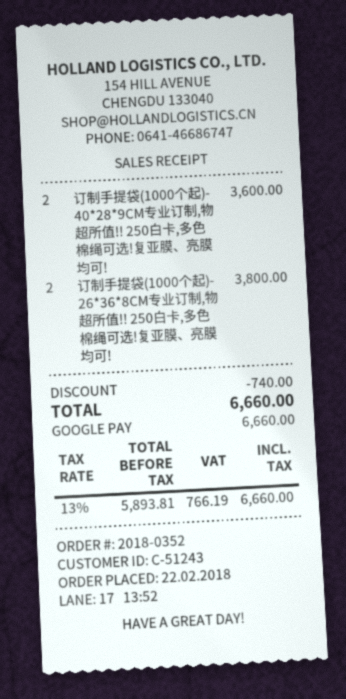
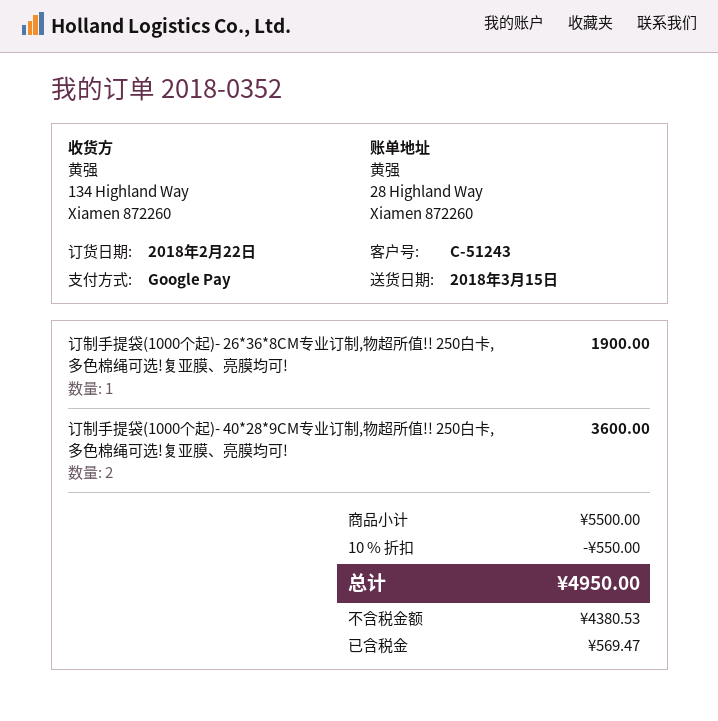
订制手提袋(1000个起)- 26*36*8CM专业订制,物超所值!! 250白卡,多色棉绳可选!复亚膜、亮膜均可!: 2 for 3800.00 -> 1 for 1900.00
discount: 740.00 -> 550.00
net: 5893.81 -> 4380.53
tax: 766.19 -> 569.47
total: 6660.00 -> 4950.00

